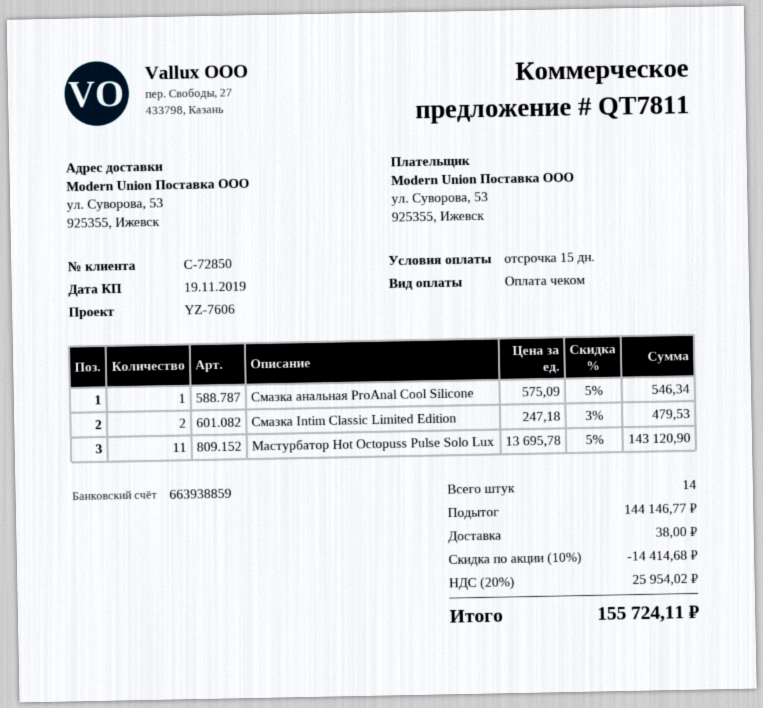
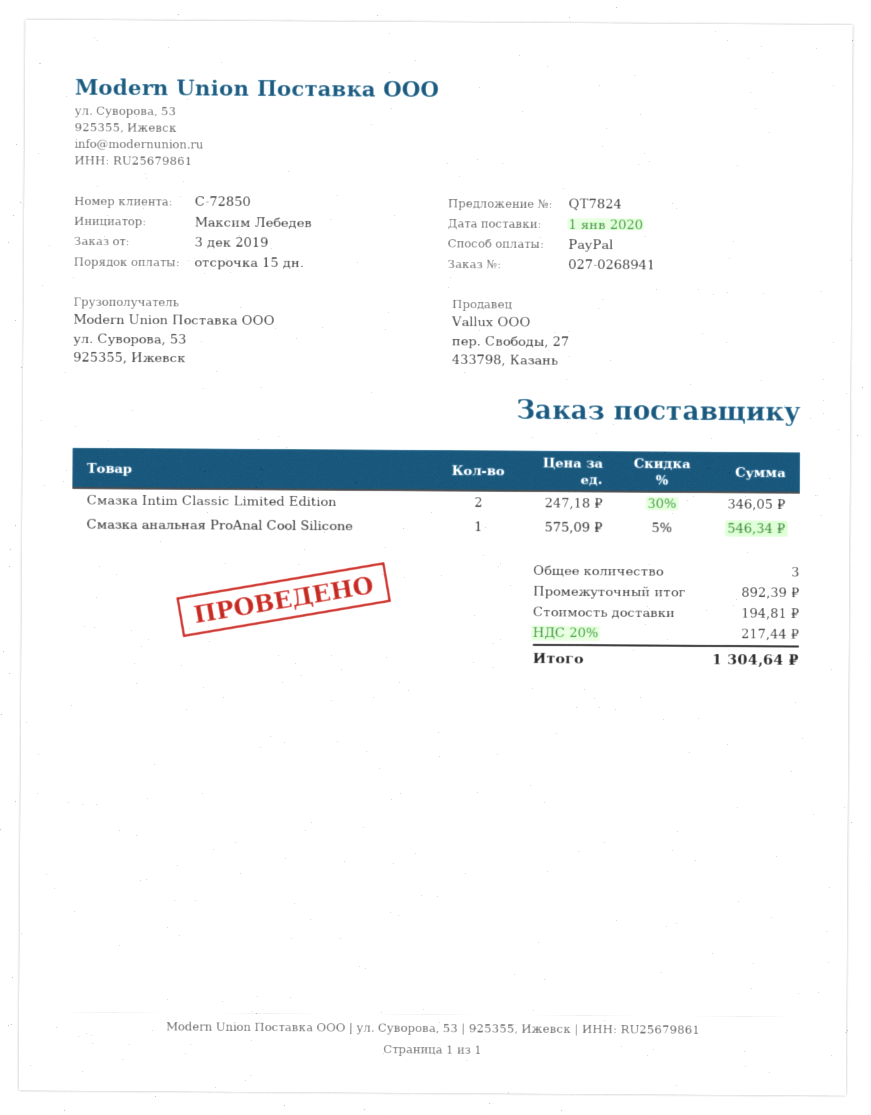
quote number: QT7811 -> QT7824
payment method: cheque -> PayPal
Смазка Intim Classic Limited Edition: 2 x 247.18 - 3% = 479.53 -> 2 x 247.18 - 30% = 346.05
Мастурбатор Hot Octopuss Pulse Solo Lux: 11 x 13695.78 - 5% = 143120.90 -> none
total quantity: 14 -> 3
subtotal: 144146.77 -> 892.39
discount: 10% = 14414.68 -> none
shipping: 38.00 -> 194.81
tax: 20% = 25954.02 -> 20% = 217.44
total: 155724.11 -> 1304.64

